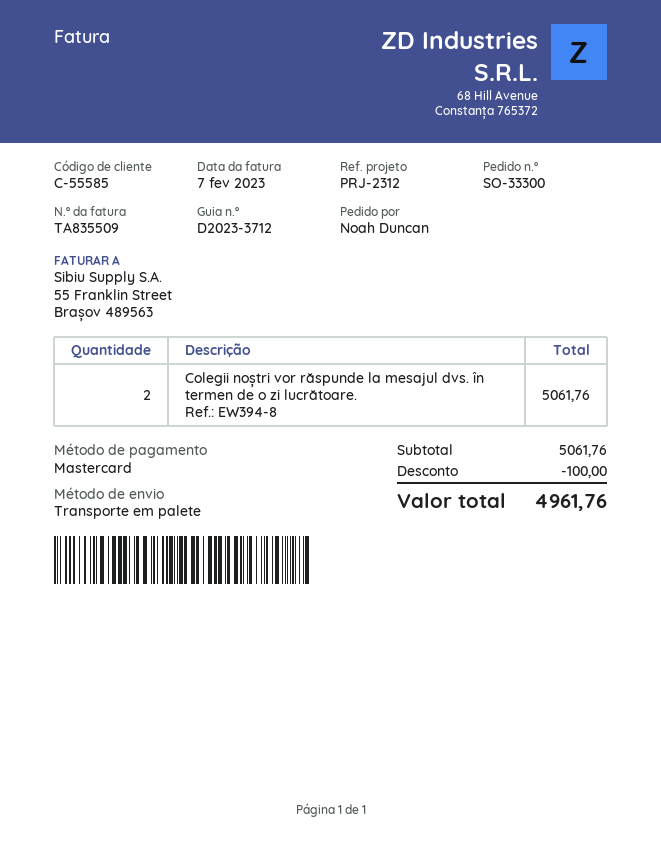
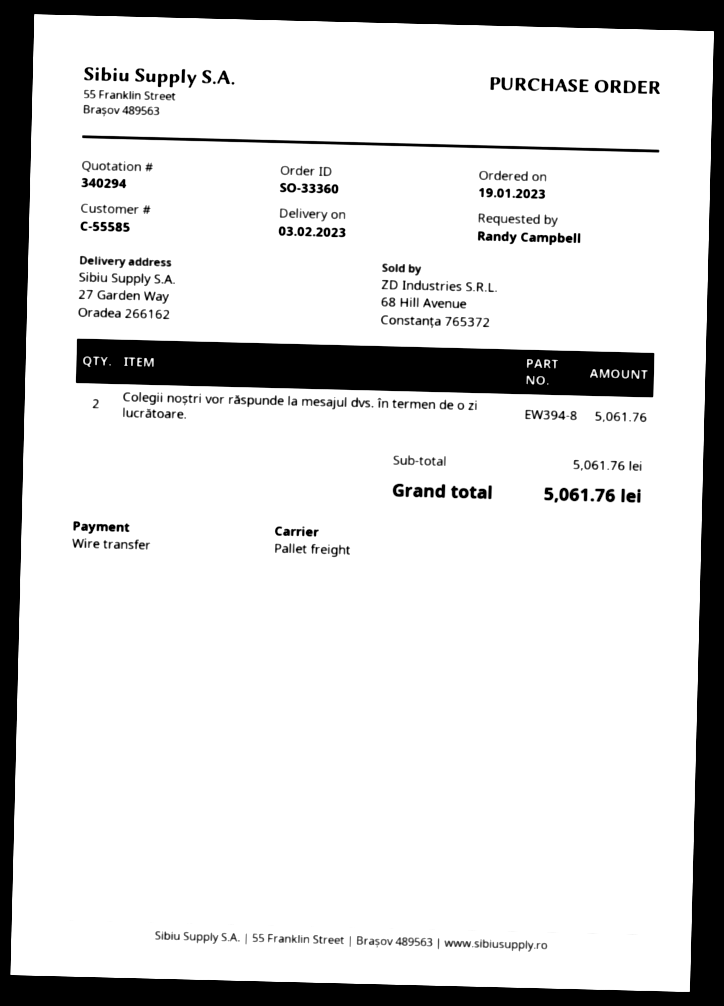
order number: SO-33300 -> SO-33360
ordered by: Noah Duncan -> Randy Campbell
payment method: Mastercard -> bank transfer
discount: 100.00 -> none
total: 4961.76 -> 5061.76

